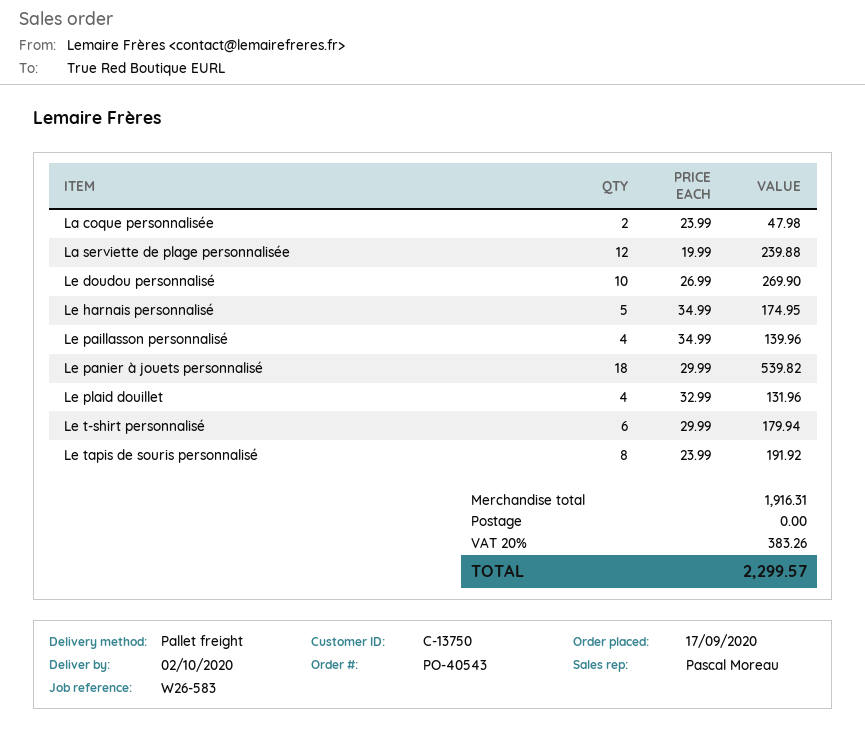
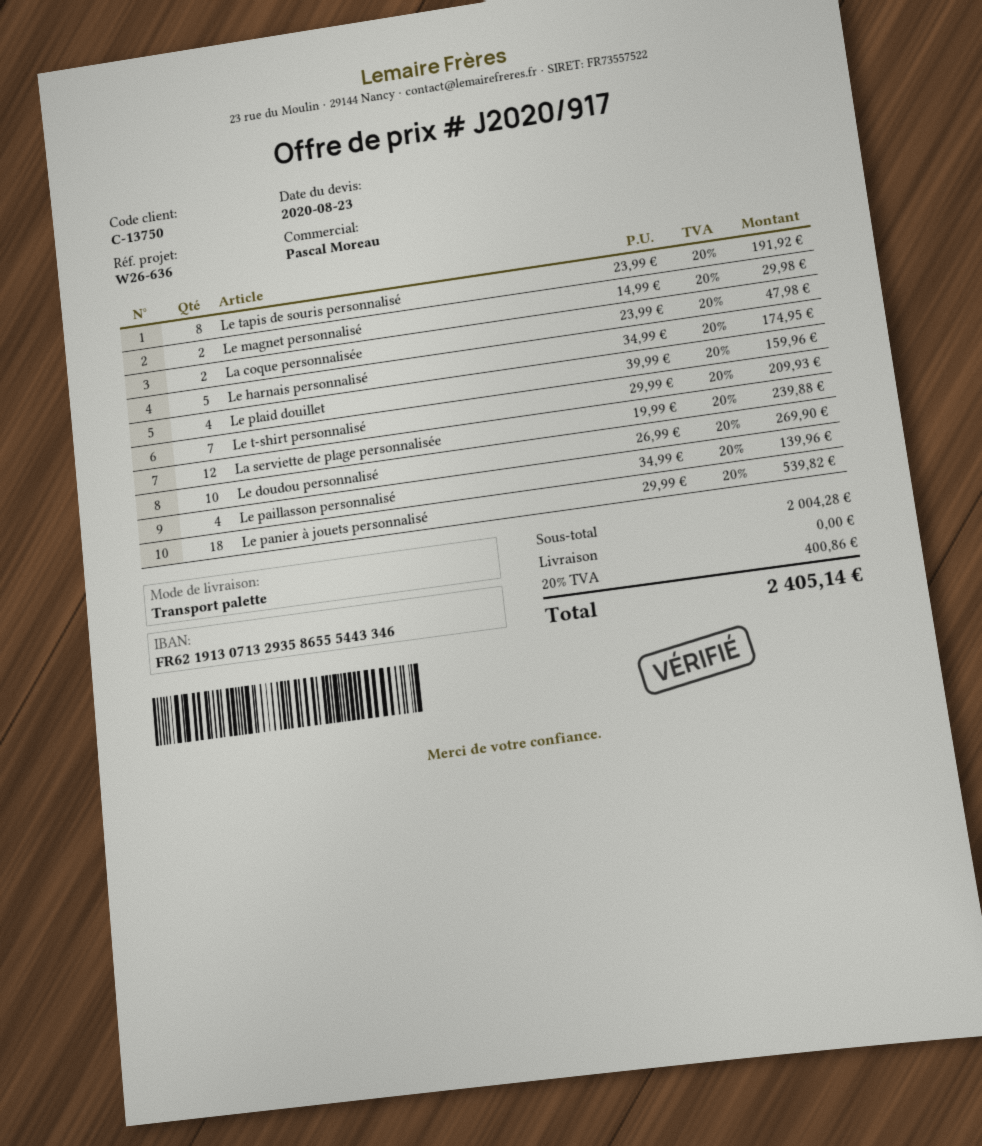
reference: W26-583 -> W26-636
Le plaid douillet: 4 x 32.99 = 131.96 -> 4 x 39.99 = 159.96
Le t-shirt personnalisé: 6 x 29.99 = 179.94 -> 7 x 29.99 = 209.93
Le magnet personnalisé: none -> 2 x 14.99 = 29.98
subtotal: 1916.31 -> 2004.28
tax: 20% = 383.26 -> 20% = 400.86
total: 2299.57 -> 2405.14

